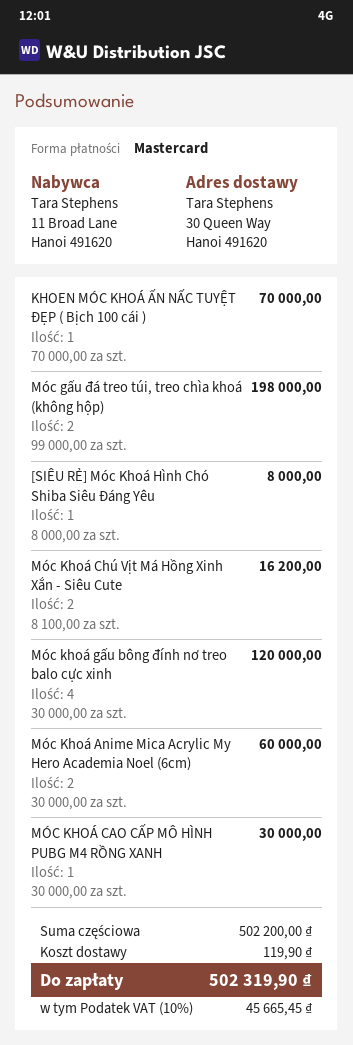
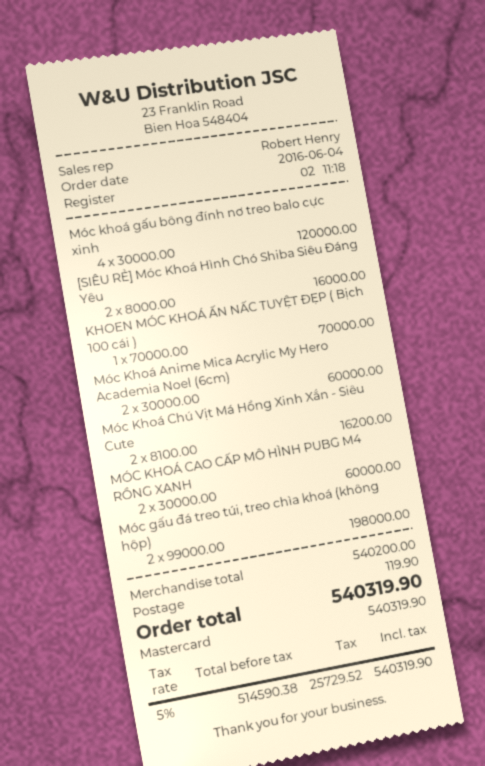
[SIÊU RẺ] Móc Khoá Hình Chó Shiba Siêu Đáng Yêu: 1 x 8000.00 = 8000.00 -> 2 x 8000.00 = 16000.00
MÓC KHOÁ CAO CẤP MÔ HÌNH PUBG M4 RỒNG XANH: 1 x 30000.00 = 30000.00 -> 2 x 30000.00 = 60000.00
subtotal: 502200.00 -> 540200.00
tax: 10% = 45665.45 -> 5% = 25729.52
total: 502319.90 -> 540319.90

